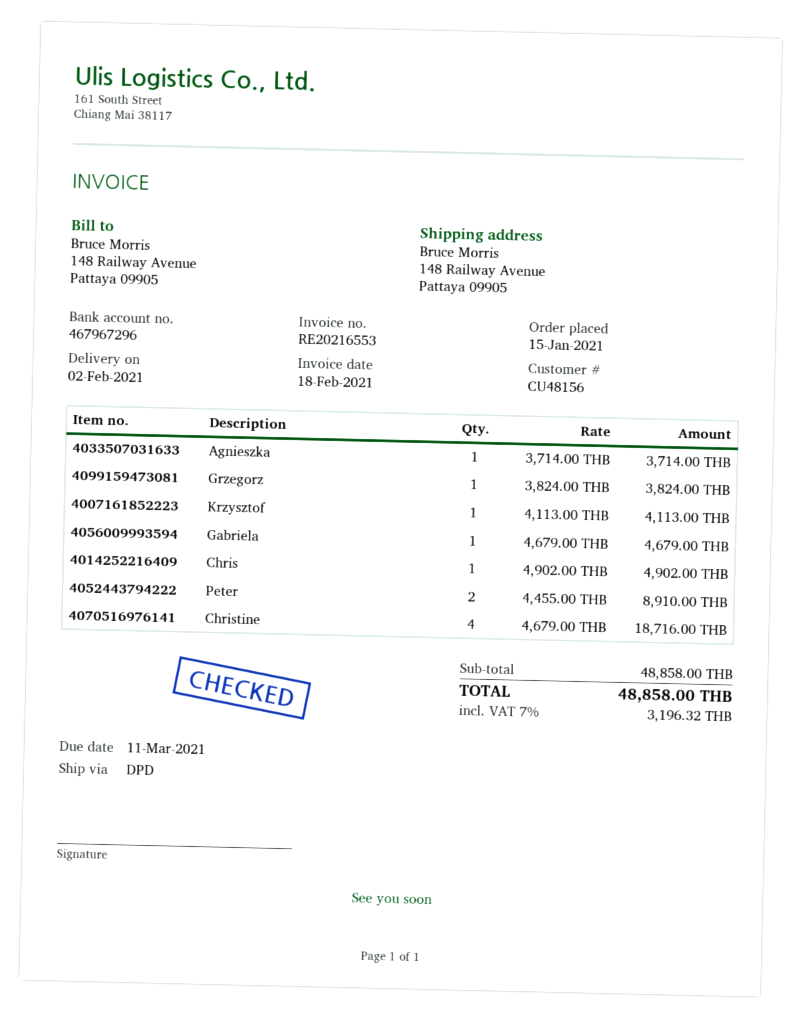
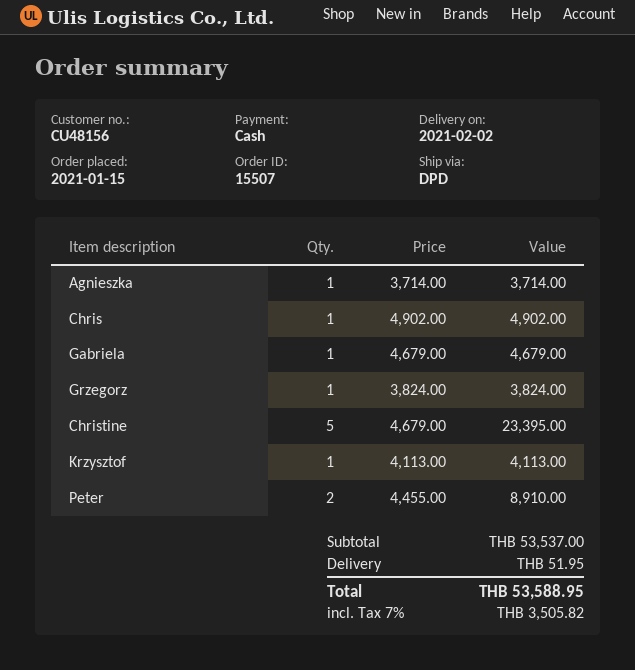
Christine: 4 x 4679.00 = 18716.00 -> 5 x 4679.00 = 23395.00
subtotal: 48858.00 -> 53537.00
shipping: none -> 51.95
tax: 7% = 3196.32 -> 7% = 3505.82
total: 48858.00 -> 53588.95

